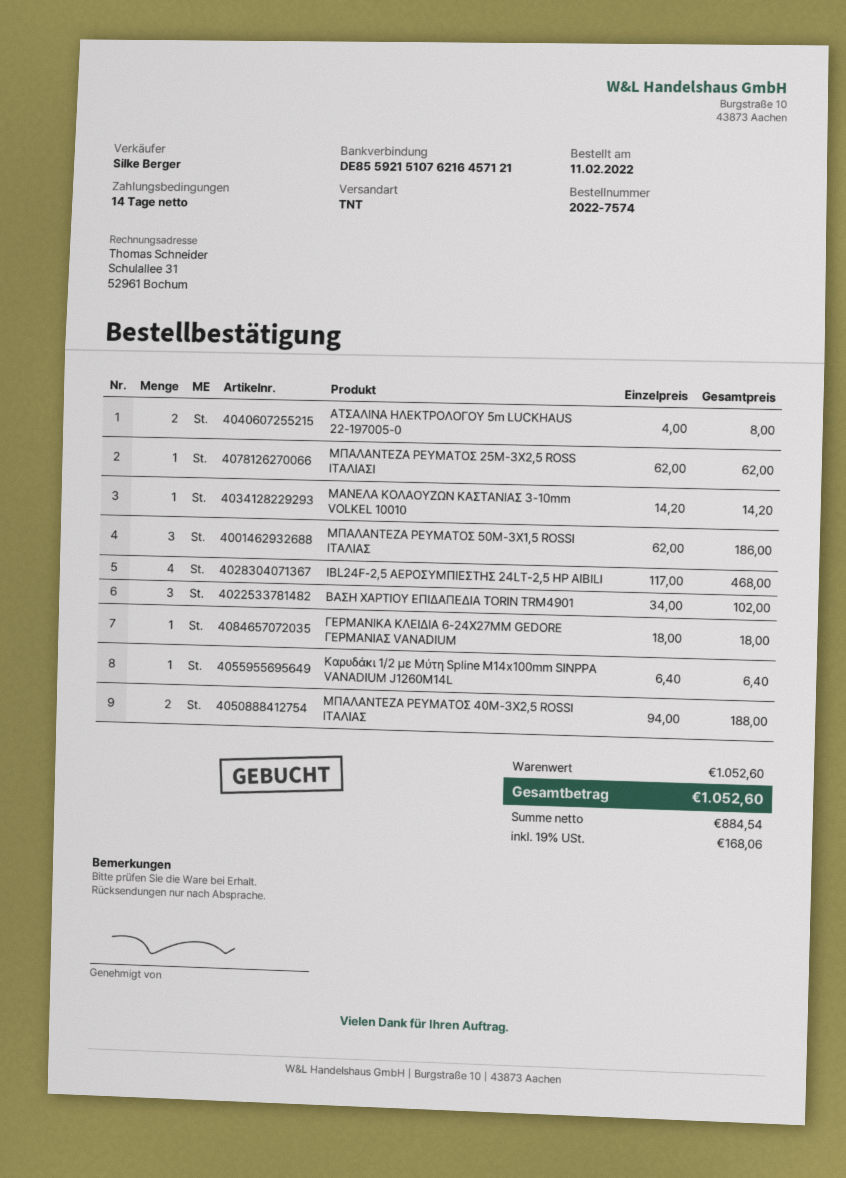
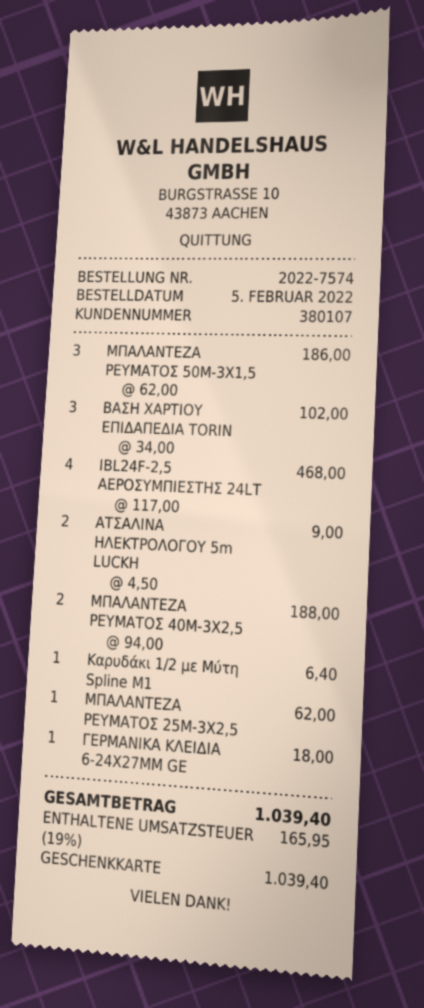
order date: 2022-02-11 -> 2022-02-05
ΑΤΣΑΛΙΝΑ ΗΛΕΚΤΡΟΛΟΓΟΥ 5m LUCKHAUS 22-197005-0: 2 x 4.00 = 8.00 -> 2 x 4.50 = 9.00
ΜΑΝΕΛΑ ΚΟΛΑΟΥΖΩΝ ΚΑΣΤΑΝΙΑΣ 3-10mm VOLKEL 10010: 1 x 14.20 = 14.20 -> none
tax: 19% = 168.06 -> 19% = 165.95
total: 1052.60 -> 1039.40

